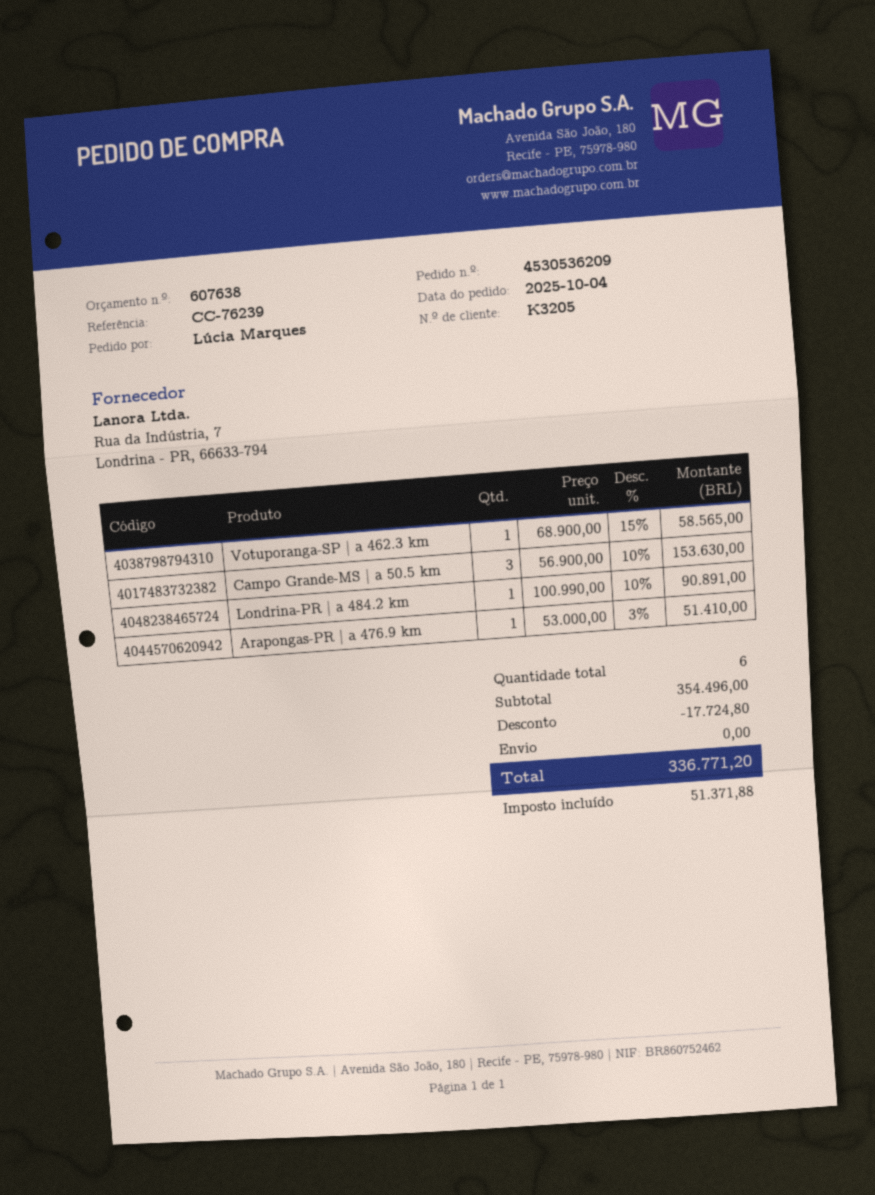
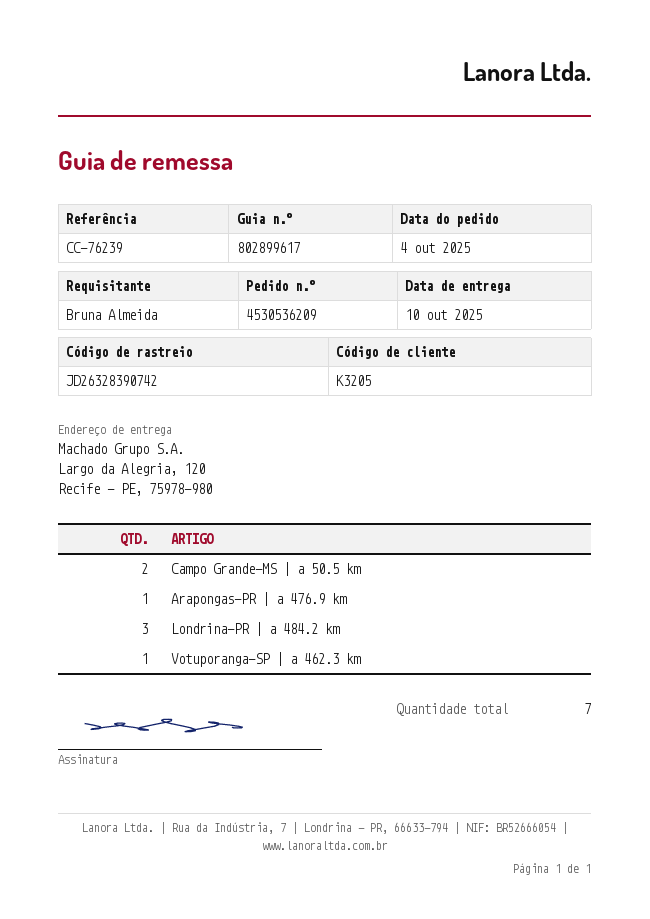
ordered by: Lúcia Marques -> Bruna Almeida
Campo Grande-MS | a 50.5 km: 3 -> 2
Londrina-PR | a 484.2 km: 1 -> 3
total quantity: 6 -> 7

